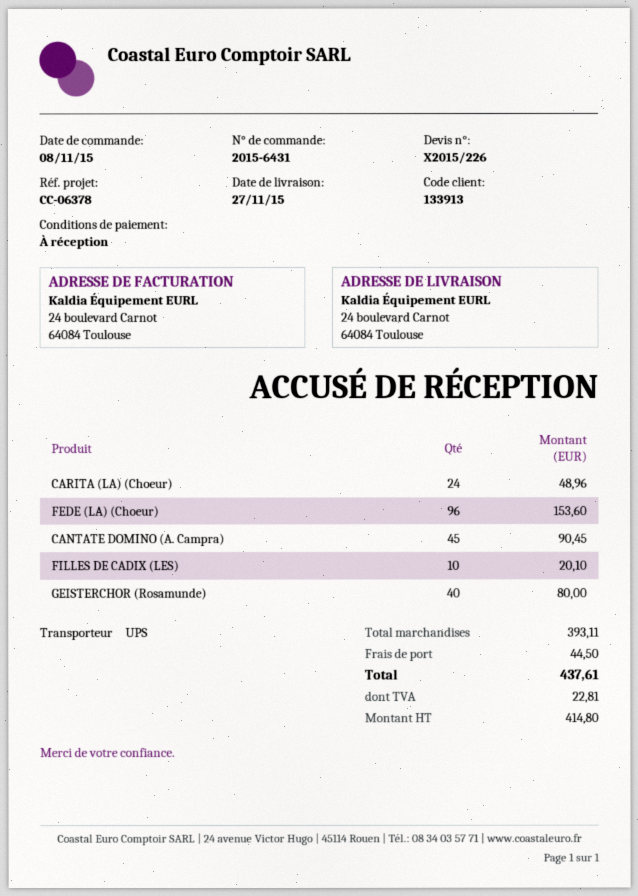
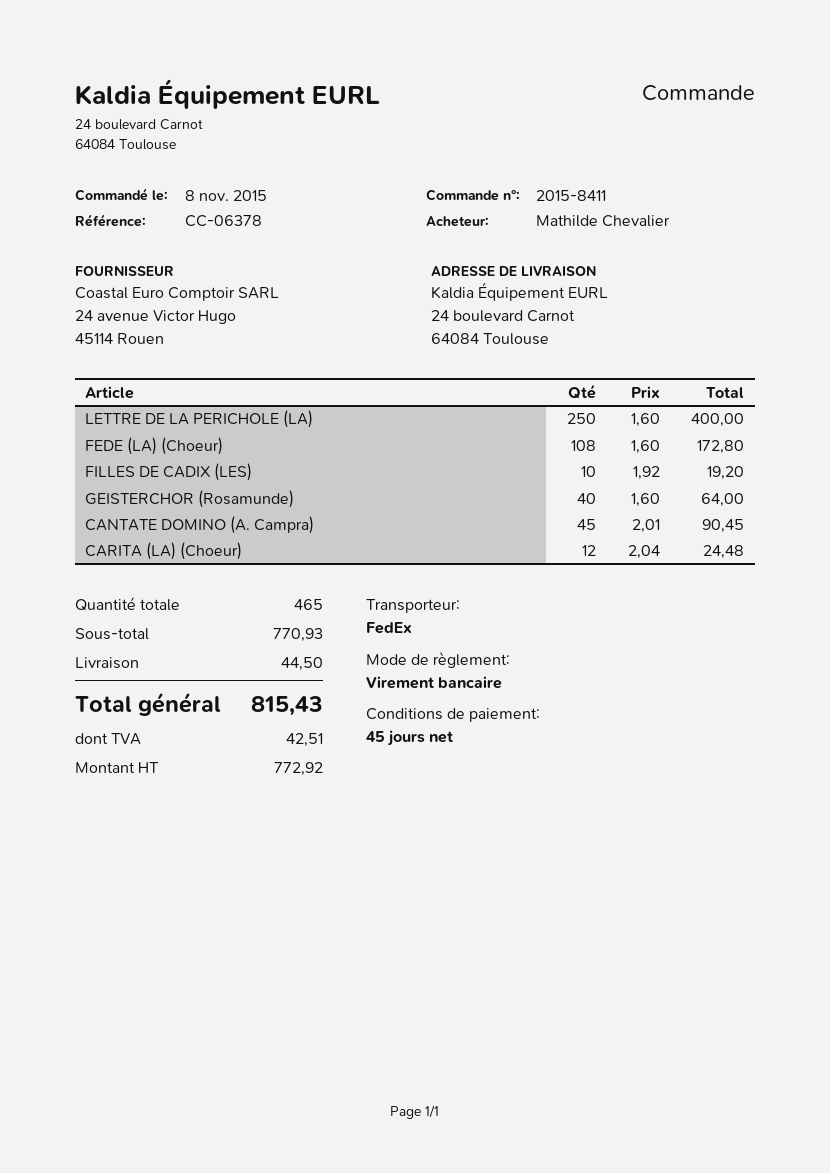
order number: 2015-6431 -> 2015-8411
payment terms: on receipt -> 45 days
shipping method: UPS -> FedEx
CARITA (LA) (Choeur): 24 for 48.96 -> 12 for 24.48
FEDE (LA) (Choeur): 96 for 153.60 -> 108 for 172.80
FILLES DE CADIX (LES): 10 for 20.10 -> 10 for 19.20
GEISTERCHOR (Rosamunde): 40 for 80.00 -> 40 for 64.00
LETTRE DE LA PERICHOLE (LA): none -> 250 for 400.00
subtotal: 393.11 -> 770.93
net: 414.80 -> 772.92
tax: 22.81 -> 42.51
total: 437.61 -> 815.43

